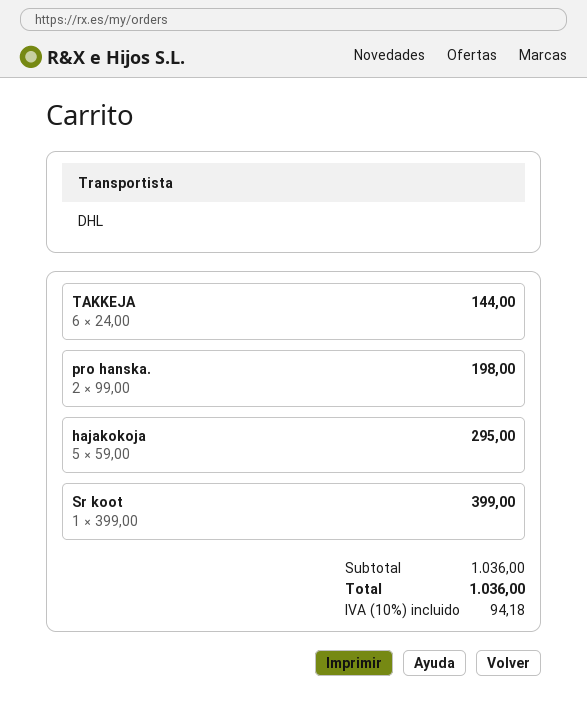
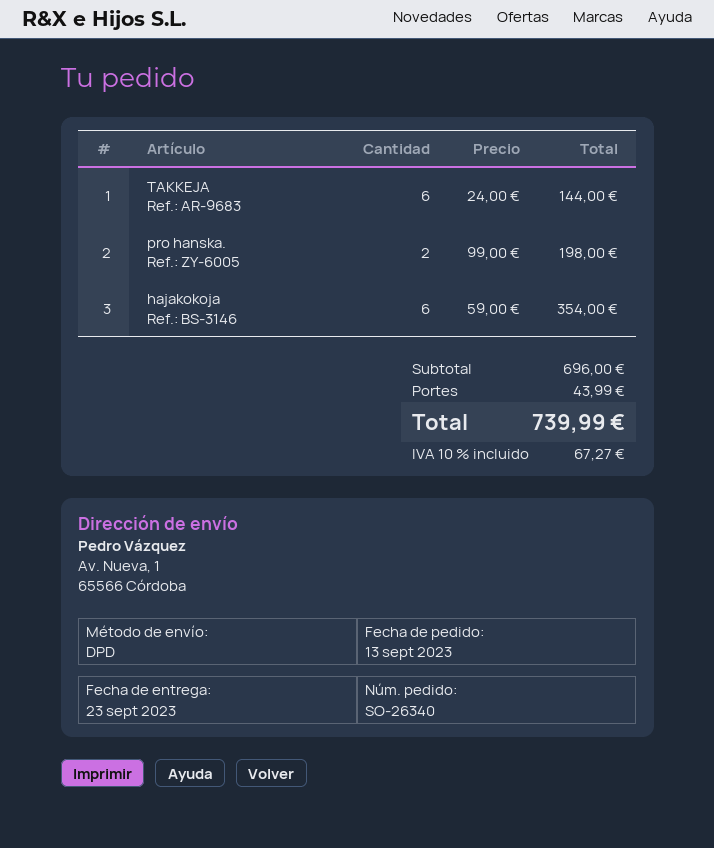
shipping method: DHL -> DPD
hajakokoja: 5 x 59.00 = 295.00 -> 6 x 59.00 = 354.00
Sr koot: 1 x 399.00 = 399.00 -> none
subtotal: 1036.00 -> 696.00
shipping: none -> 43.99
tax: 10% = 94.18 -> 10% = 67.27
total: 1036.00 -> 739.99

